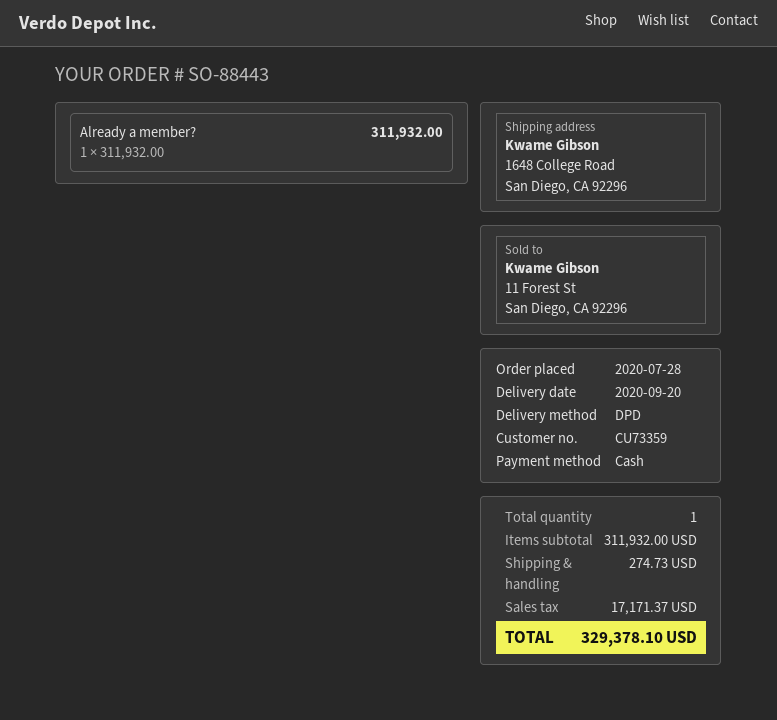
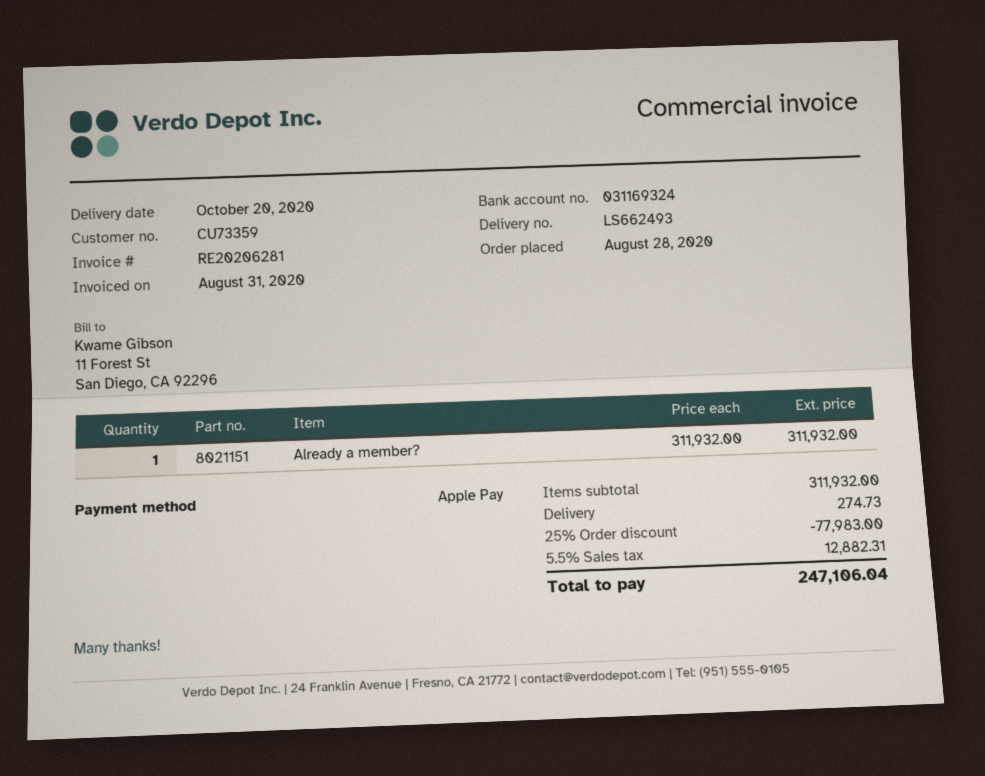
order date: 2020-07-28 -> 2020-08-28
delivery date: 2020-09-20 -> 2020-10-20
payment method: cash -> Apple Pay
discount: none -> 25% = 77983.00
tax: 17171.37 -> 12882.31
total: 329378.10 -> 247106.04

